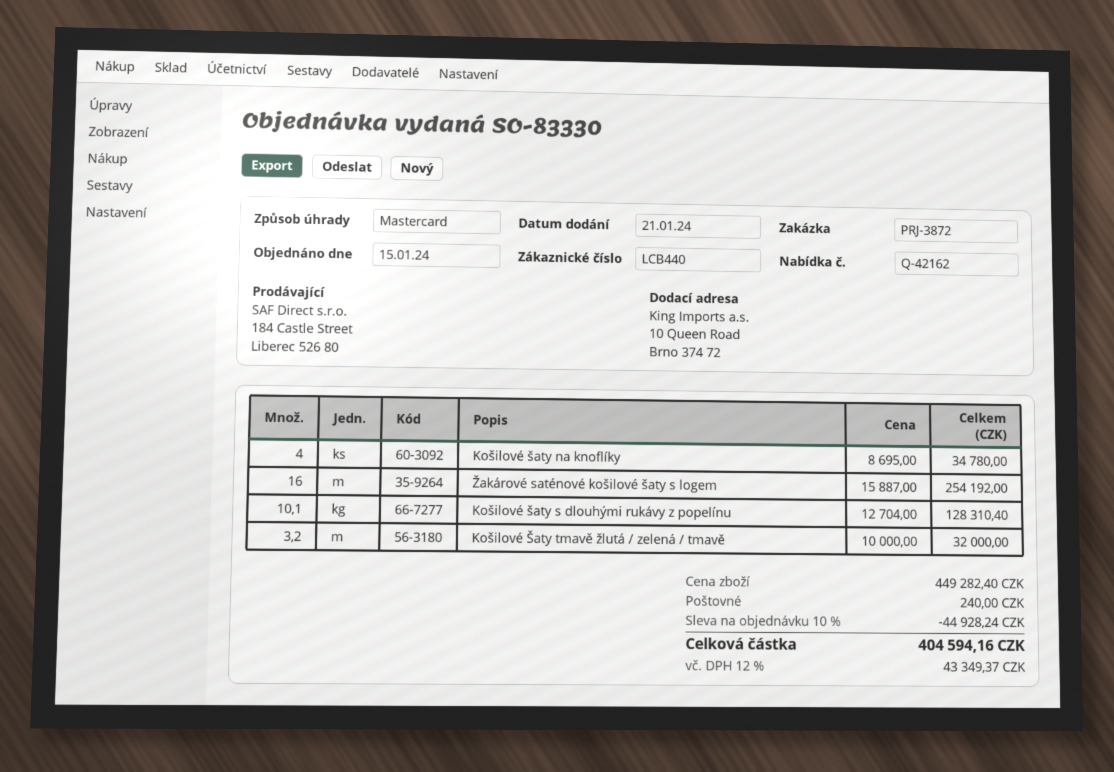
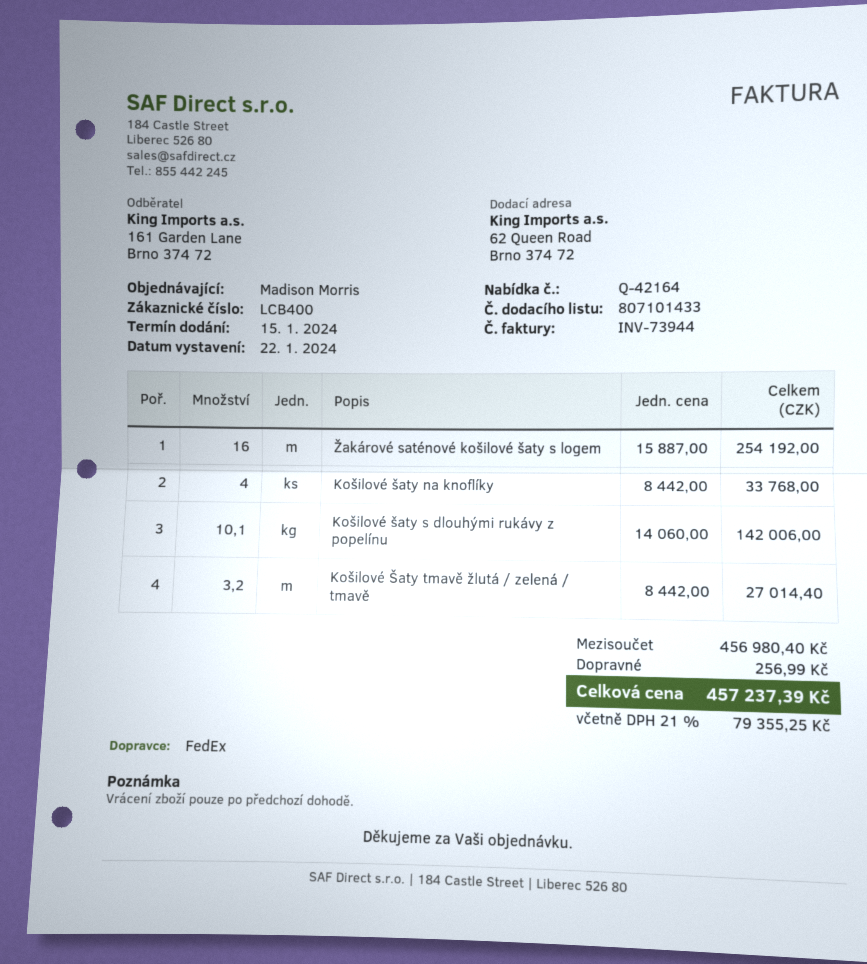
quote number: Q-42162 -> Q-42164
delivery date: 2024-01-21 -> 2024-01-15
customer number: LCB440 -> LCB400
ship to: 10 Queen Road, Brno 374 72 -> 62 Queen Road, Brno 374 72
Košilové šaty na knoflíky: 4 x 8695.00 = 34780.00 -> 4 x 8442.00 = 33768.00
Košilové šaty s dlouhými rukávy z popelínu: 10.1 x 12704.00 = 128310.40 -> 10.1 x 14060.00 = 142006.00
Košilové Šaty tmavě žlutá / zelená / tmavě: 3.2 x 10000.00 = 32000.00 -> 3.2 x 8442.00 = 27014.40
subtotal: 449282.40 -> 456980.40
discount: 10% = 44928.24 -> none
shipping: 240.00 -> 256.99
tax: 12% = 43349.37 -> 21% = 79355.25
total: 404594.16 -> 457237.39

